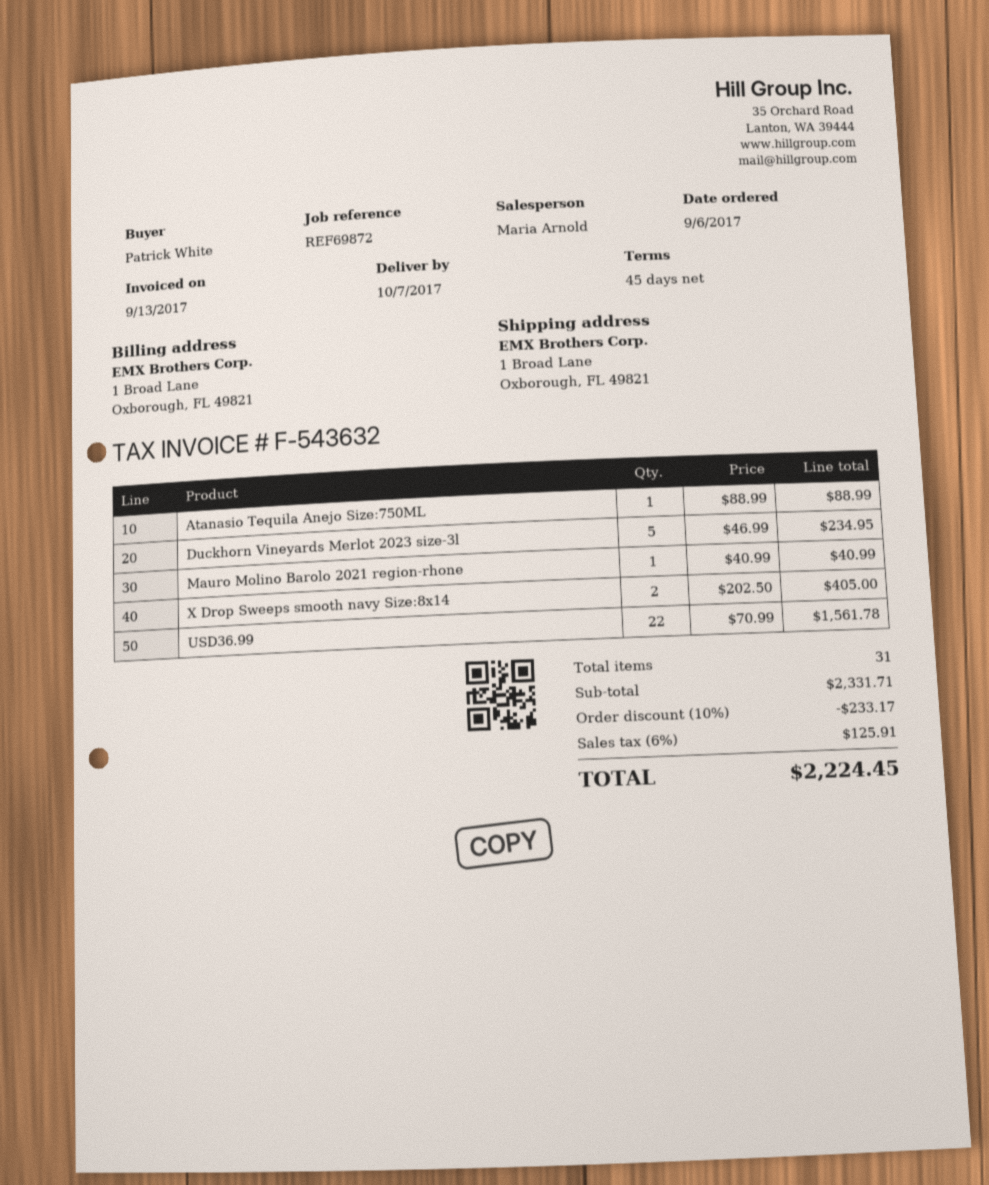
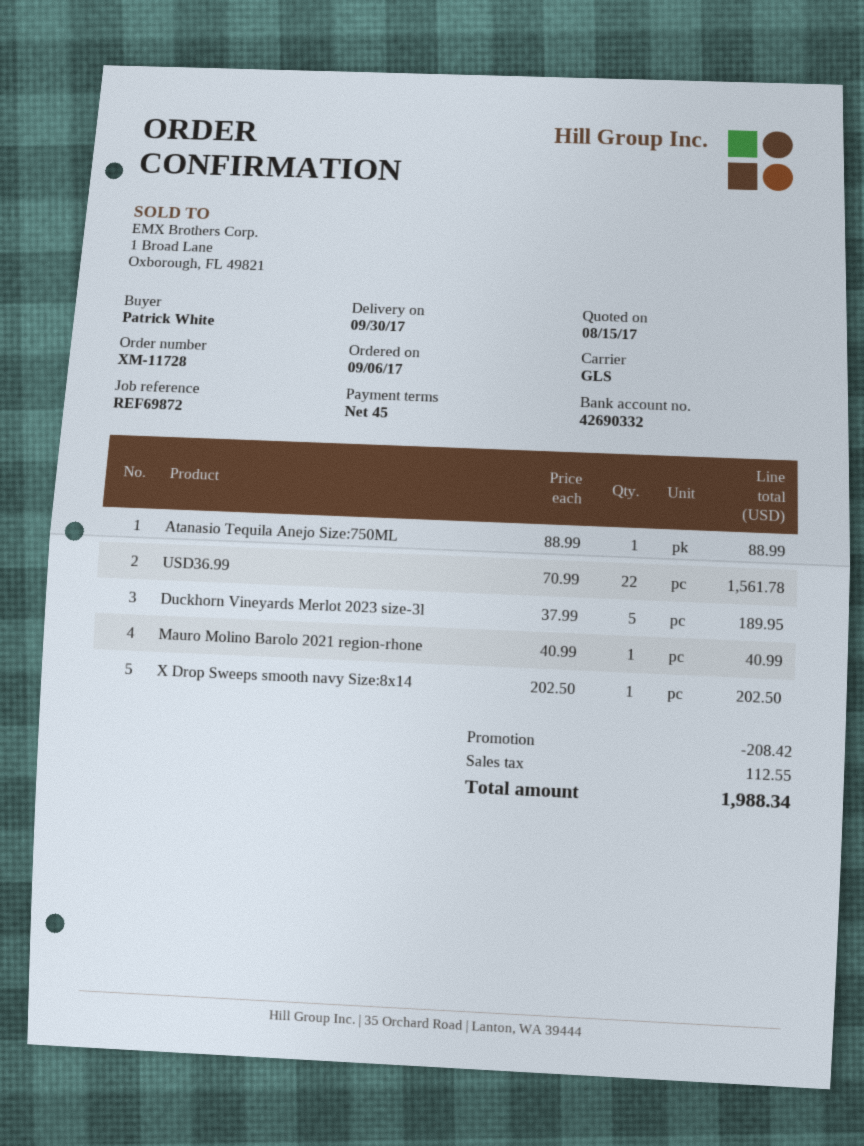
delivery date: 2017-10-07 -> 2017-09-30
Duckhorn Vineyards Merlot 2023 size-3l: 5 x 46.99 = 234.95 -> 5 x 37.99 = 189.95
X Drop Sweeps smooth navy Size:8x14: 2 x 202.50 = 405.00 -> 1 x 202.50 = 202.50
discount: 233.17 -> 208.42
tax: 125.91 -> 112.55
total: 2224.45 -> 1988.34

